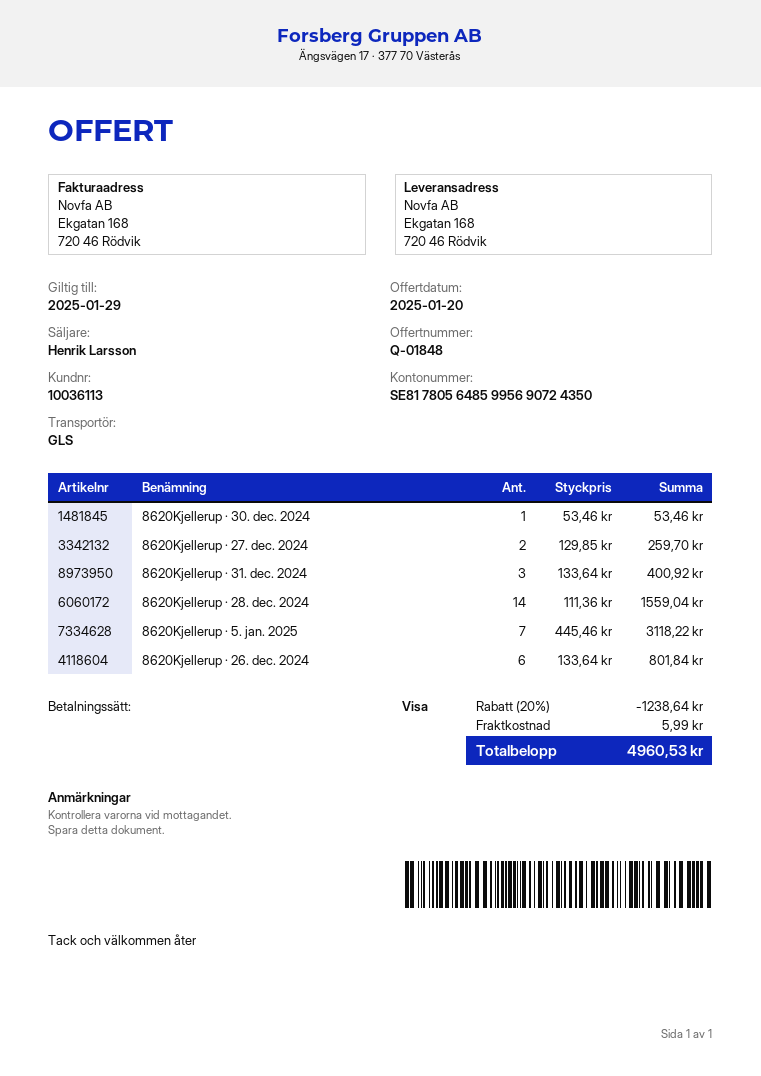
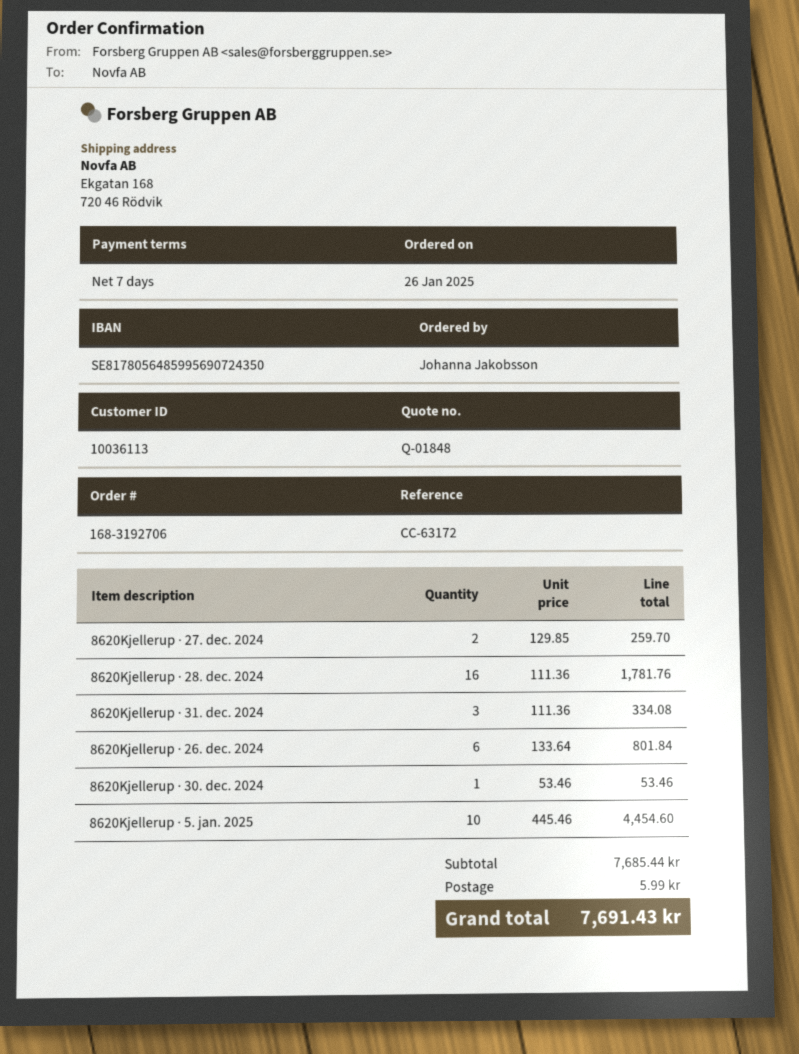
8620Kjellerup · 31. dec. 2024: 3 x 133.64 = 400.92 -> 3 x 111.36 = 334.08
8620Kjellerup · 28. dec. 2024: 14 x 111.36 = 1559.04 -> 16 x 111.36 = 1781.76
8620Kjellerup · 5. jan. 2025: 7 x 445.46 = 3118.22 -> 10 x 445.46 = 4454.60
discount: 20% = 1238.64 -> none
total: 4960.53 -> 7691.43

